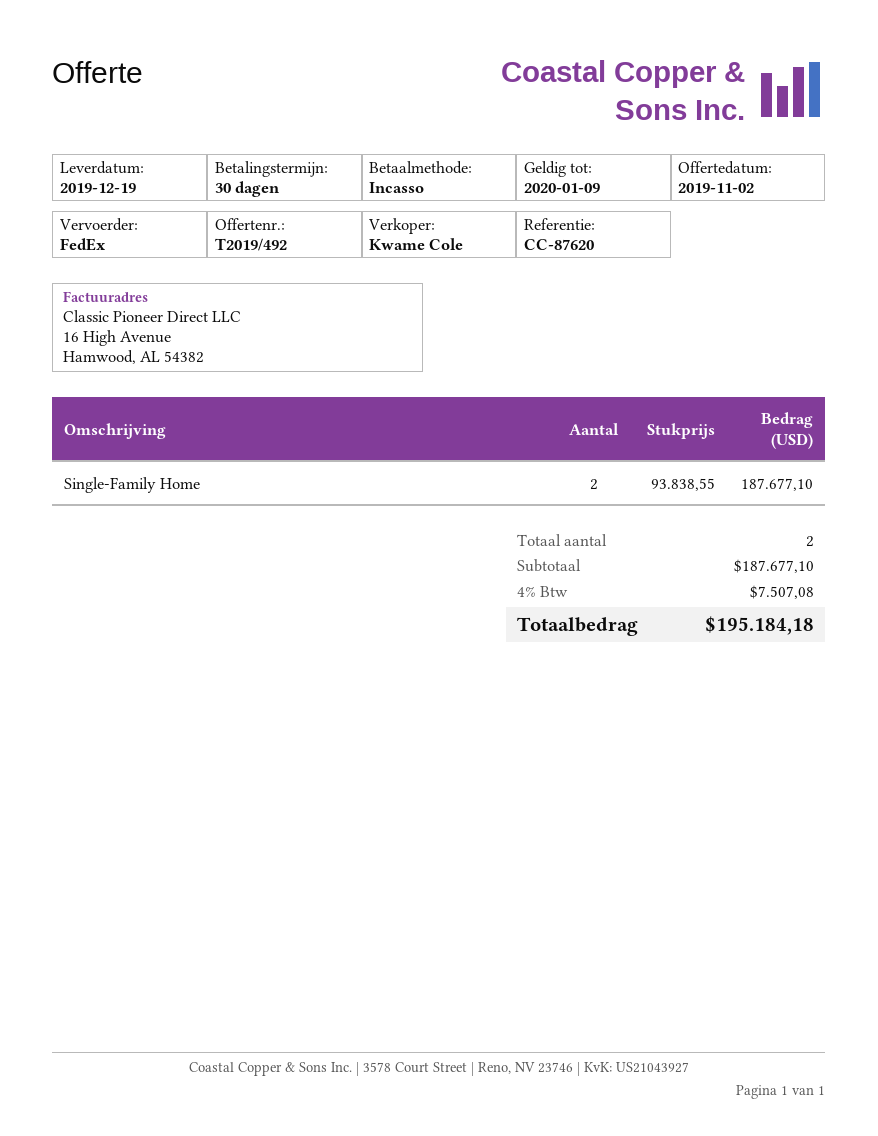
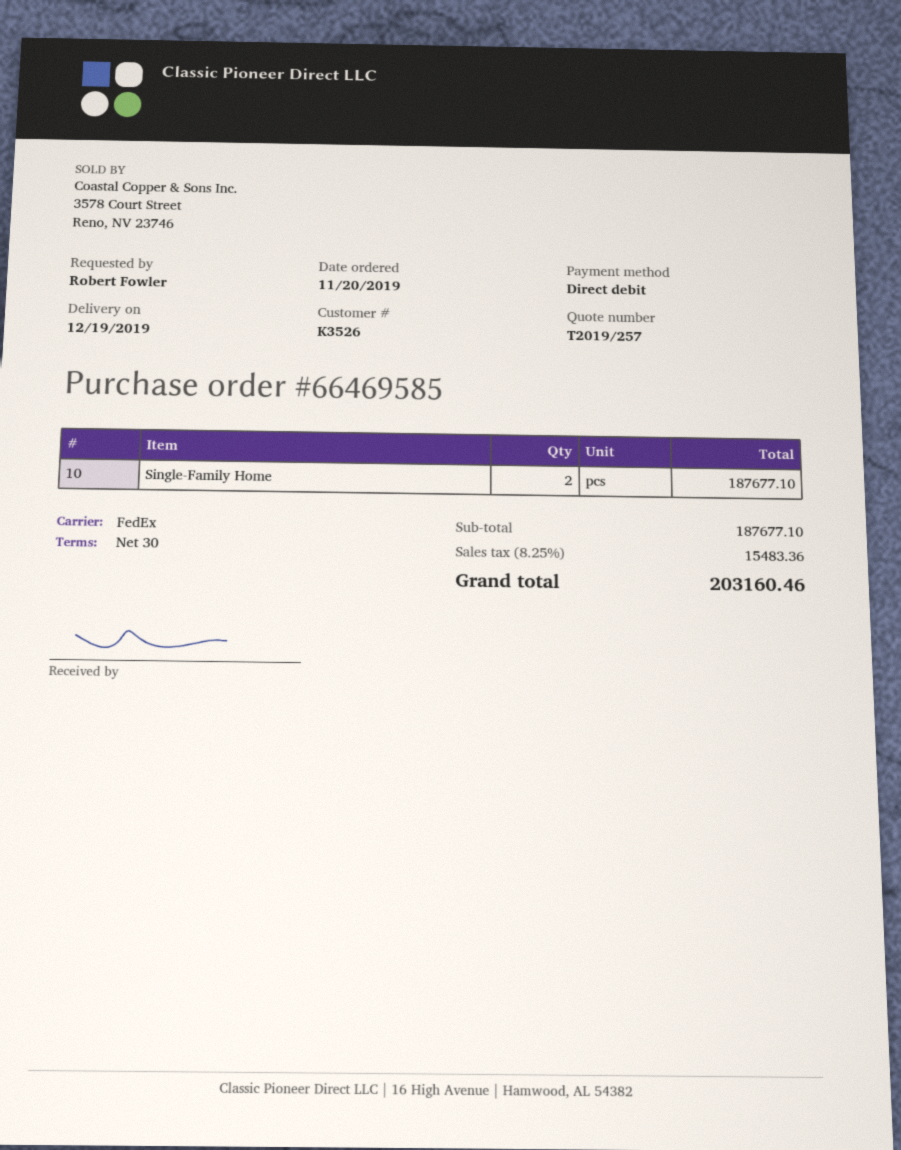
quote number: T2019/492 -> T2019/257
tax: 4% = 7507.08 -> 8.25% = 15483.36
total: 195184.18 -> 203160.46

